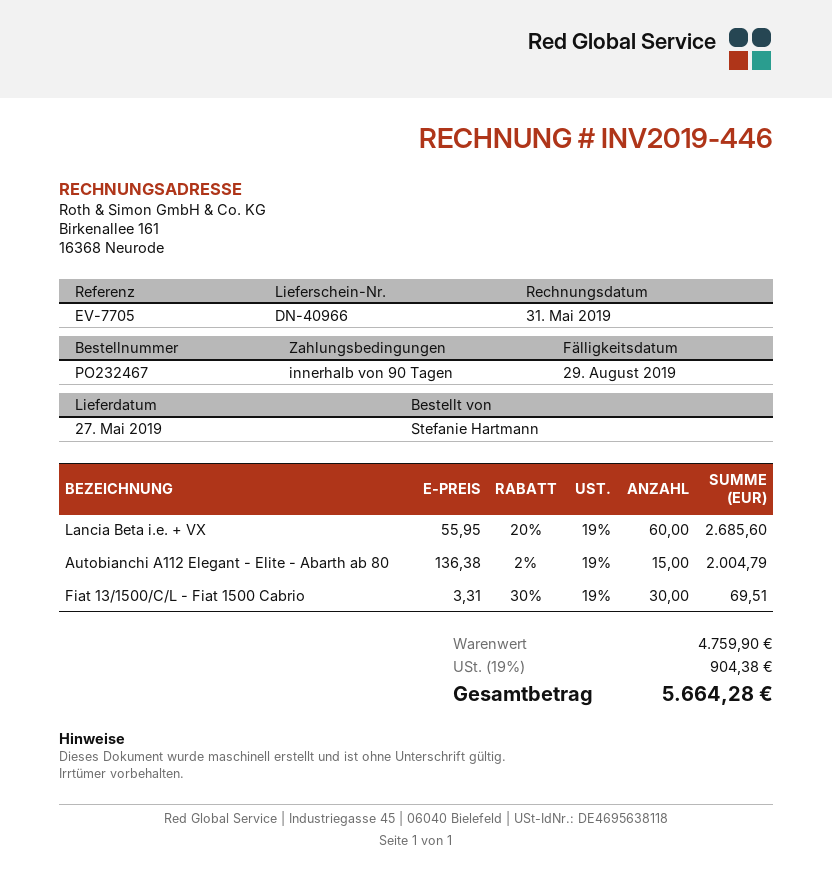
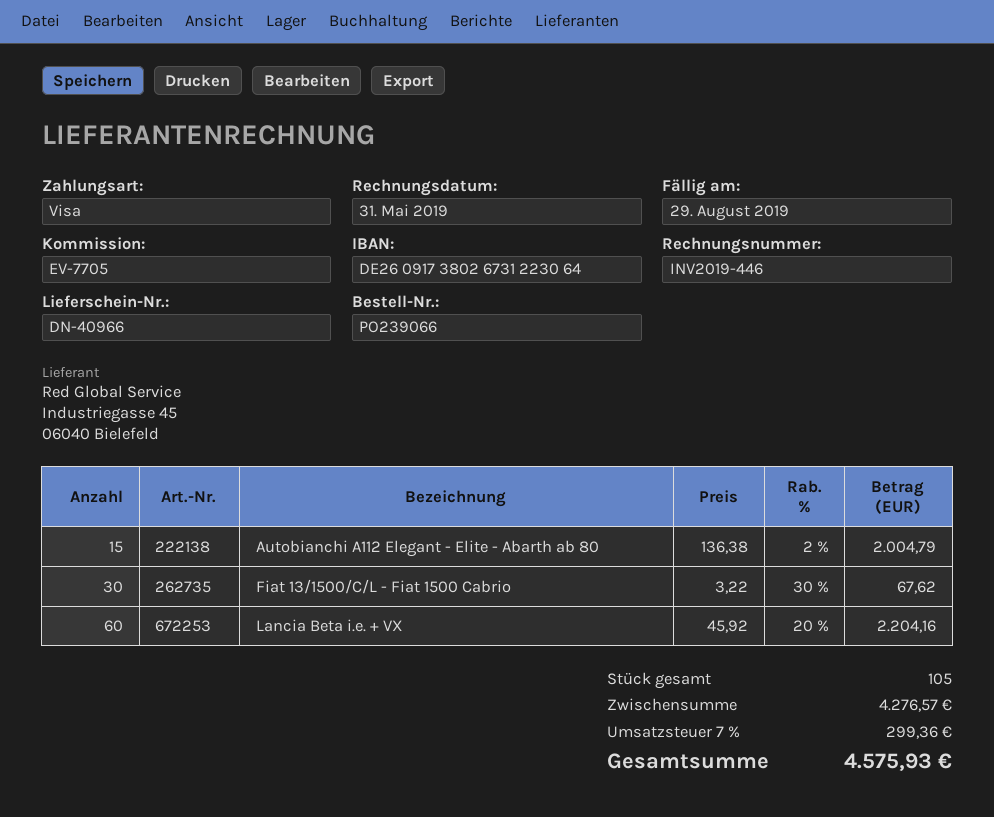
order number: PO232467 -> PO239066
Lancia Beta i.e. + VX: 60 x 55.95 - 20% = 2685.60 -> 60 x 45.92 - 20% = 2204.16
Fiat 13/1500/C/L - Fiat 1500 Cabrio: 30 x 3.31 - 30% = 69.51 -> 30 x 3.22 - 30% = 67.62
subtotal: 4759.90 -> 4276.57
tax: 19% = 904.38 -> 7% = 299.36
total: 5664.28 -> 4575.93

